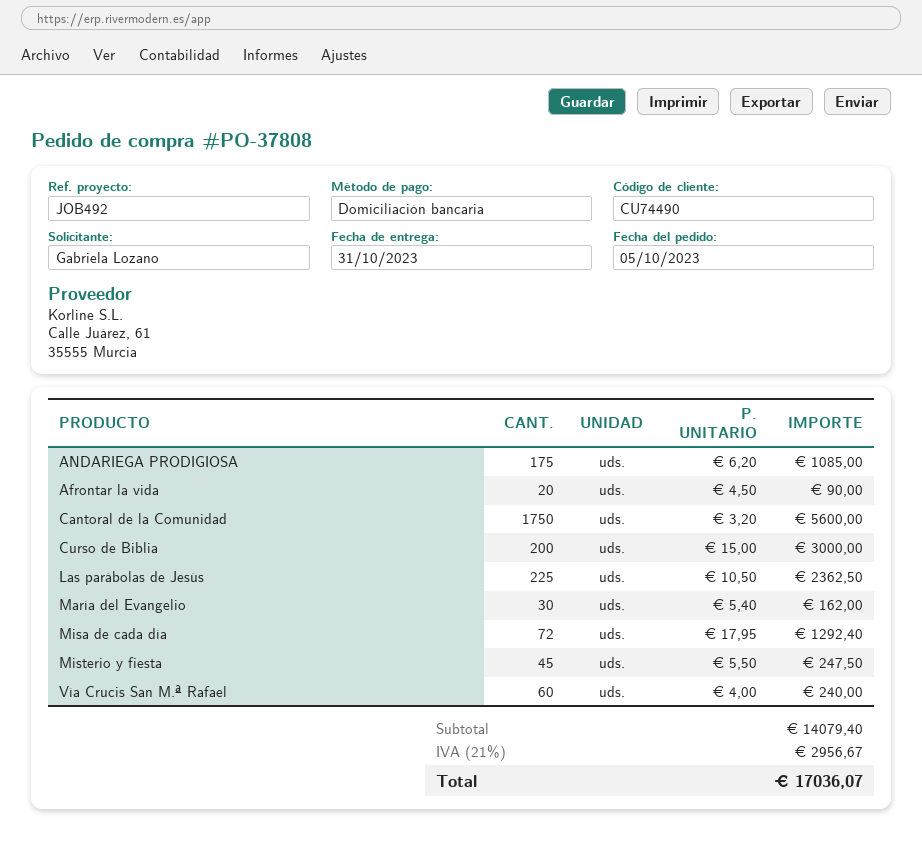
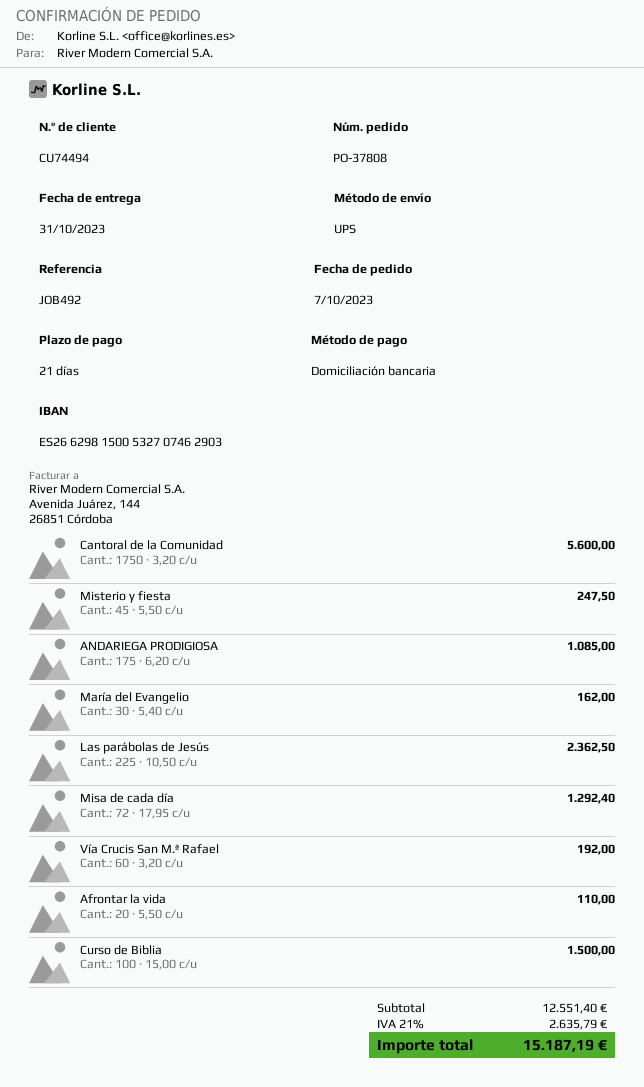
order date: 2023-10-05 -> 2023-10-07
customer number: CU74490 -> CU74494
Afrontar la vida: 20 x 4.50 = 90.00 -> 20 x 5.50 = 110.00
Curso de Biblia: 200 x 15.00 = 3000.00 -> 100 x 15.00 = 1500.00
Vía Crucis San M.ª Rafael: 60 x 4.00 = 240.00 -> 60 x 3.20 = 192.00
subtotal: 14079.40 -> 12551.40
tax: 21% = 2956.67 -> 21% = 2635.79
total: 17036.07 -> 15187.19

